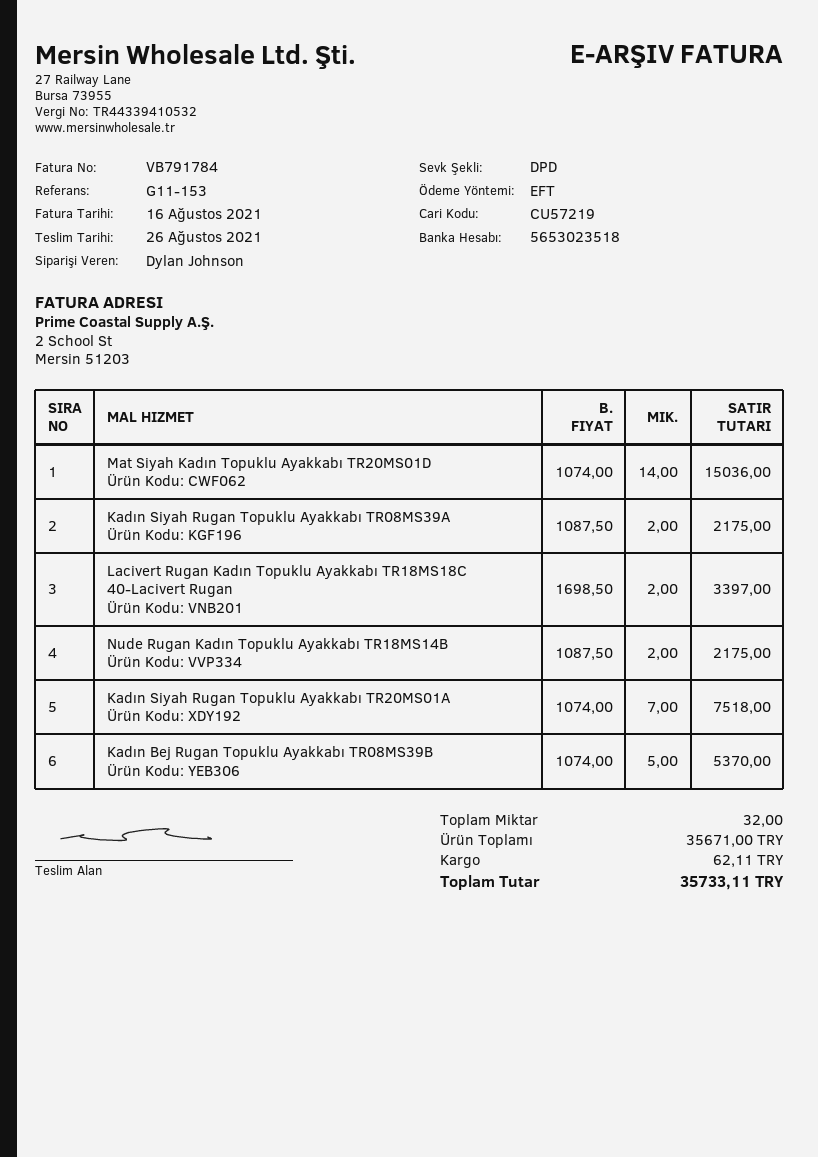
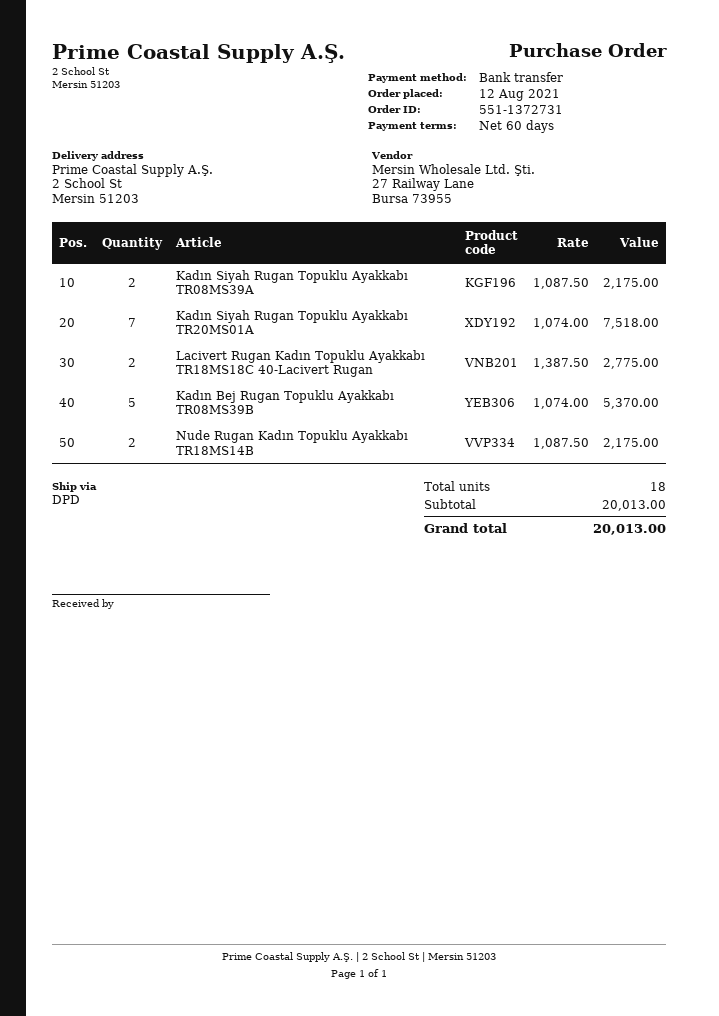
Mat Siyah Kadın Topuklu Ayakkabı TR20MS01D: 14 x 1074.00 = 15036.00 -> none
Lacivert Rugan Kadın Topuklu Ayakkabı TR18MS18C 40-Lacivert Rugan: 2 x 1698.50 = 3397.00 -> 2 x 1387.50 = 2775.00
total quantity: 32 -> 18
subtotal: 35671.00 -> 20013.00
shipping: 62.11 -> none
total: 35733.11 -> 20013.00

